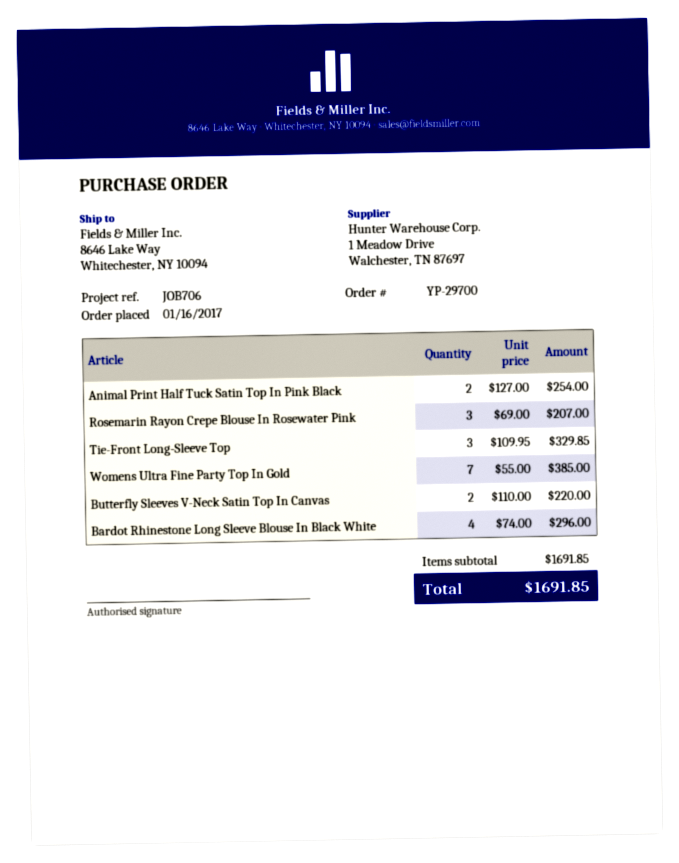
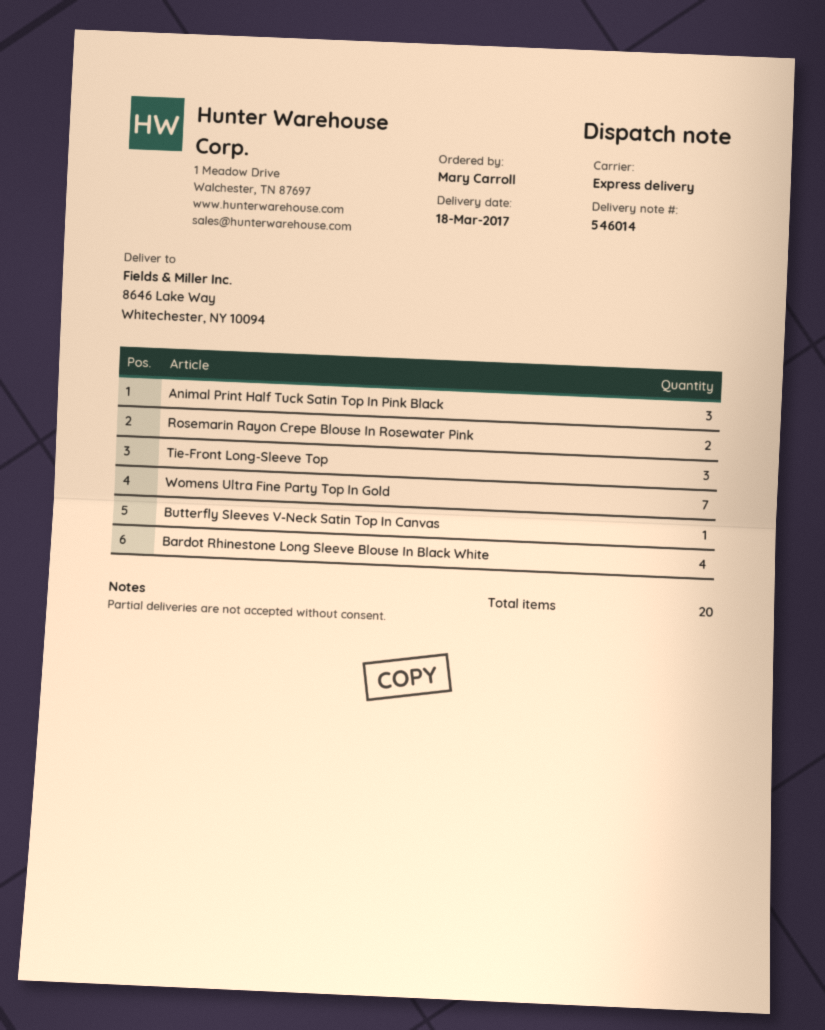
Animal Print Half Tuck Satin Top In Pink Black: 2 -> 3
Rosemarin Rayon Crepe Blouse In Rosewater Pink: 3 -> 2
Butterfly Sleeves V-Neck Satin Top In Canvas: 2 -> 1

